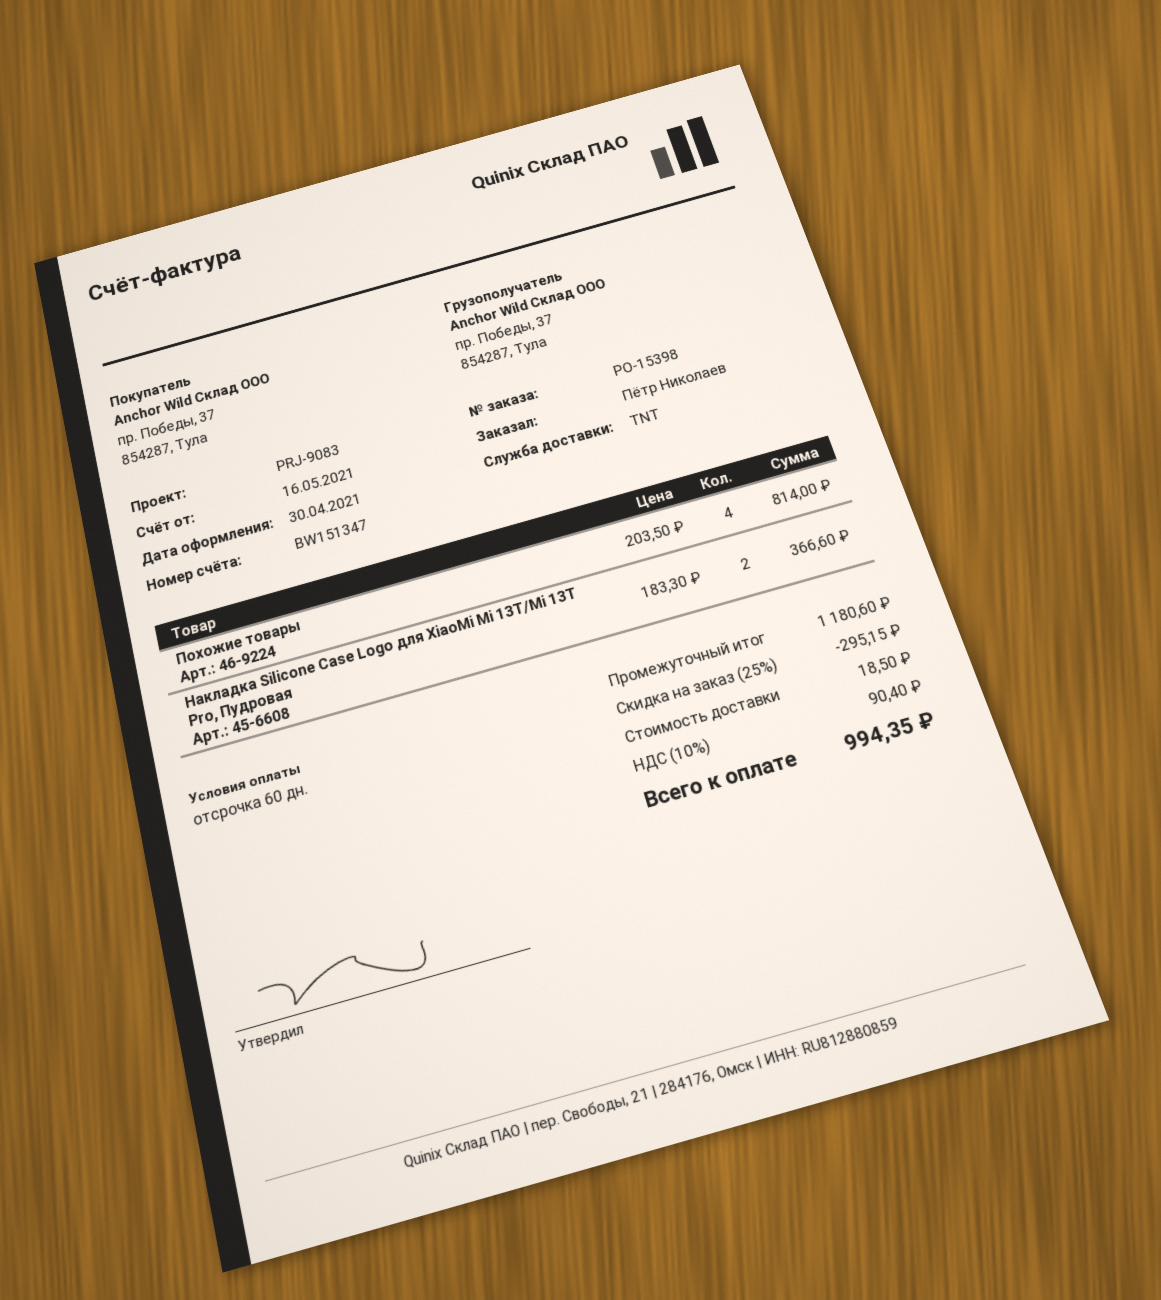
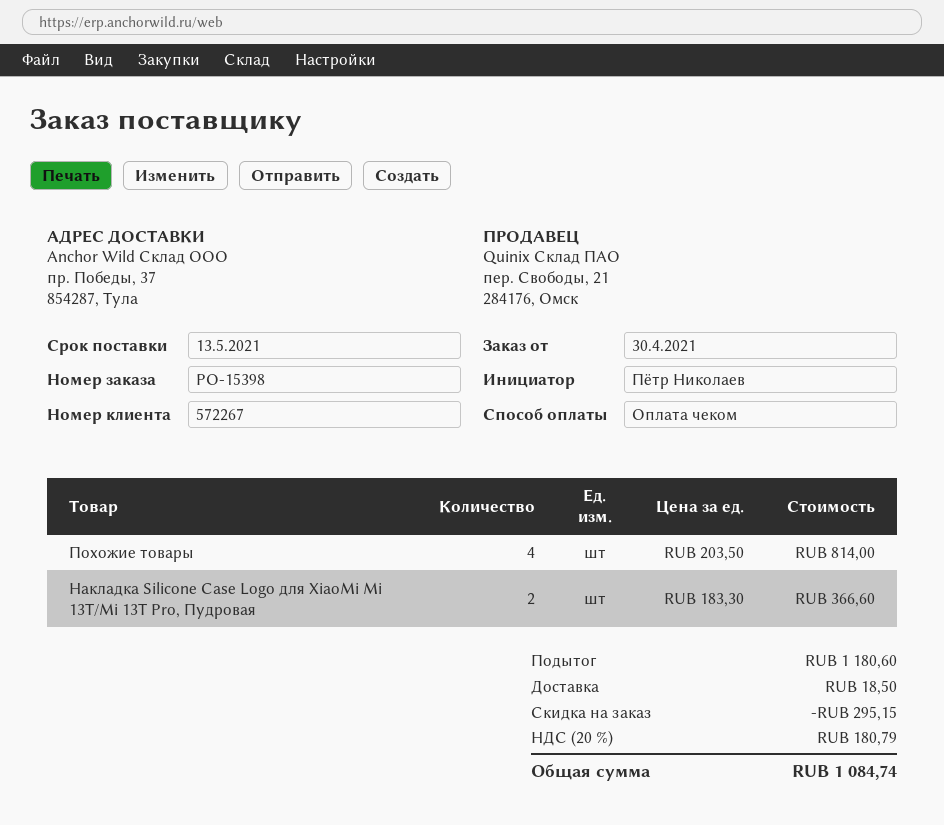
tax: 10% = 90.40 -> 20% = 180.79
total: 994.35 -> 1084.74

